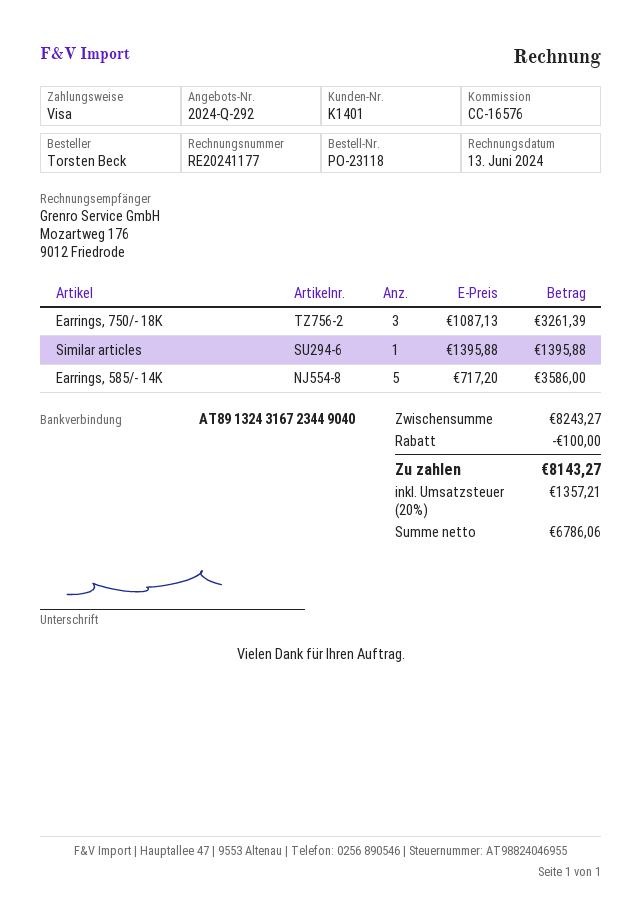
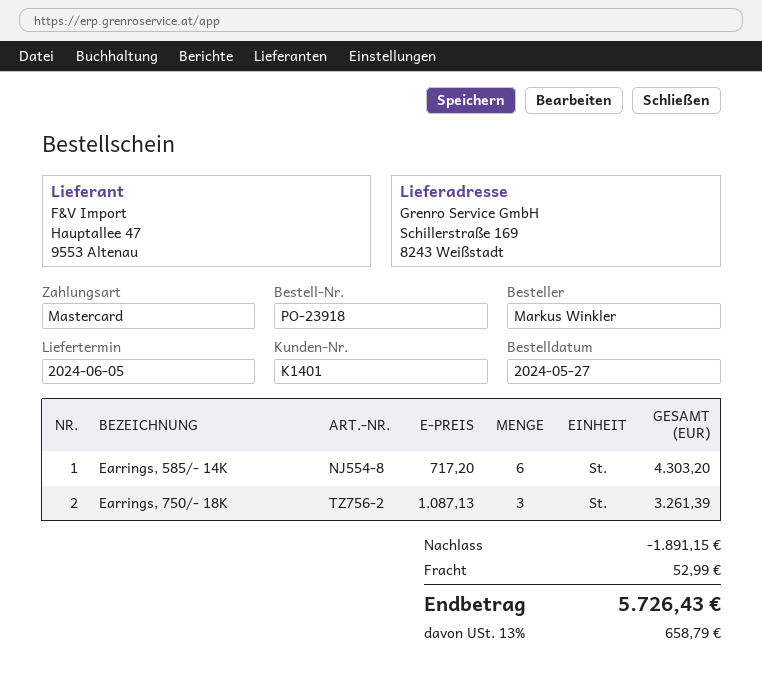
order number: PO-23118 -> PO-23918
ordered by: Torsten Beck -> Markus Winkler
payment method: Visa -> Mastercard
Similar articles: 1 x 1395.88 = 1395.88 -> none
Earrings, 585/- 14K: 5 x 717.20 = 3586.00 -> 6 x 717.20 = 4303.20
discount: 100.00 -> 1891.15
shipping: none -> 52.99
tax: 20% = 1357.21 -> 13% = 658.79
total: 8143.27 -> 5726.43

